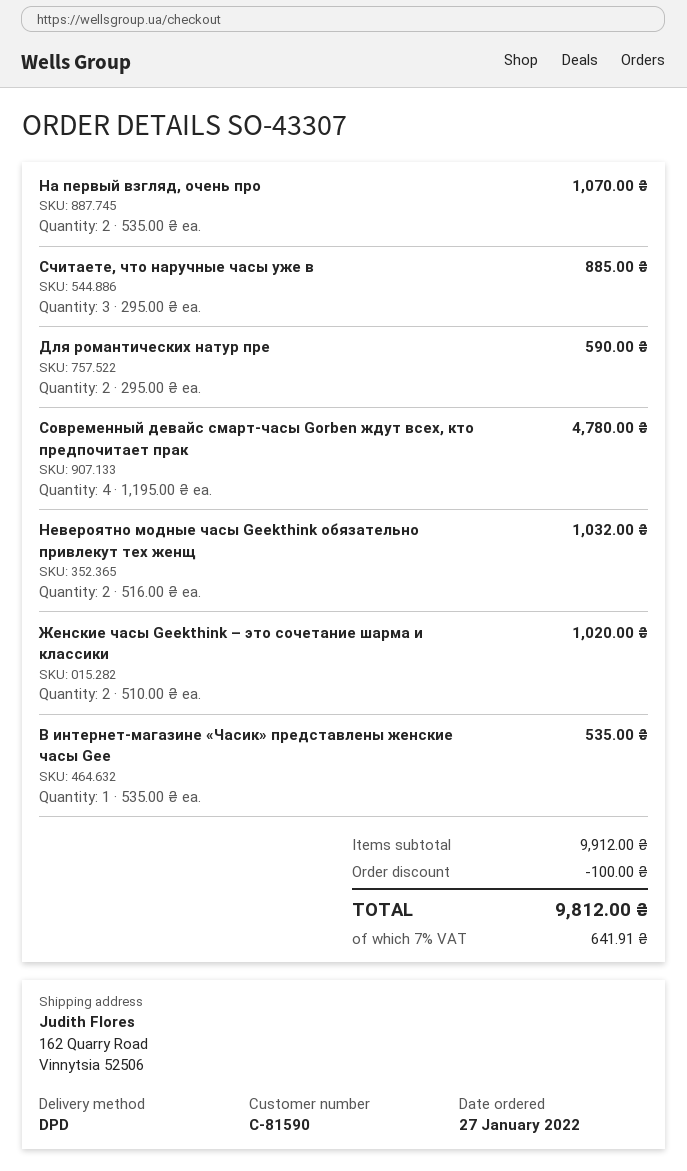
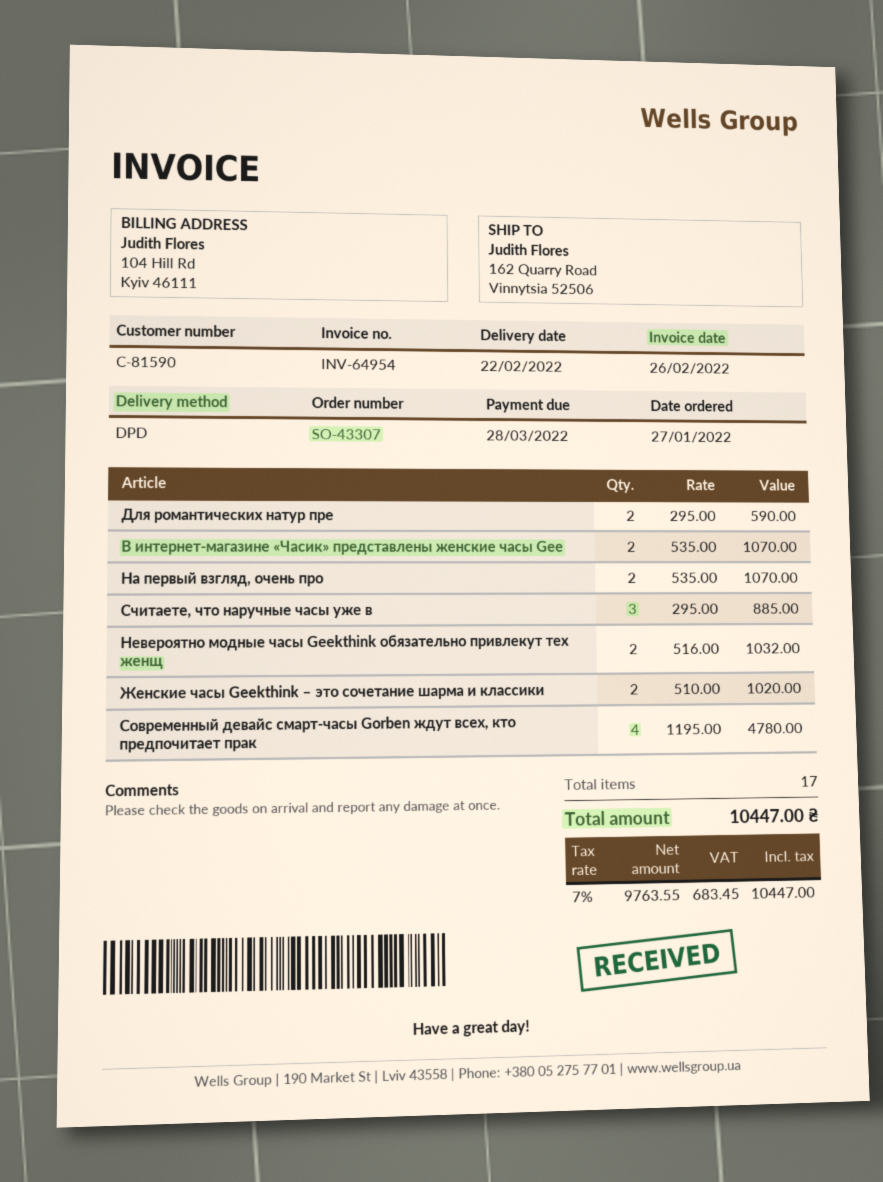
В интернет-магазине «Часик» представлены женские часы Gee: 1 x 535.00 = 535.00 -> 2 x 535.00 = 1070.00
discount: 100.00 -> none
tax: 7% = 641.91 -> 7% = 683.45
total: 9812.00 -> 10447.00

